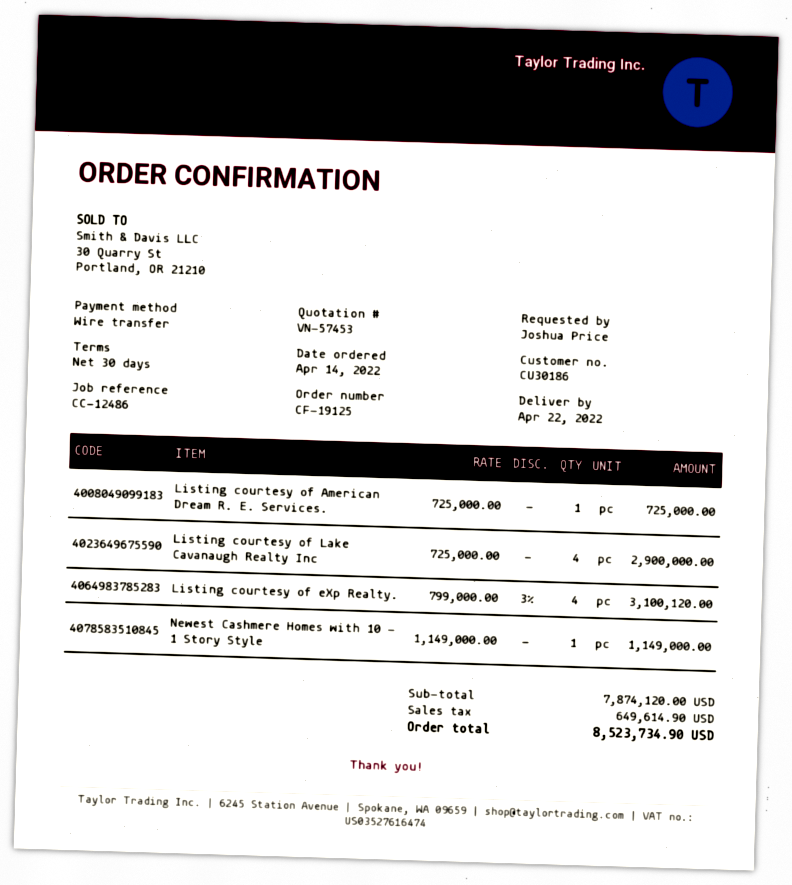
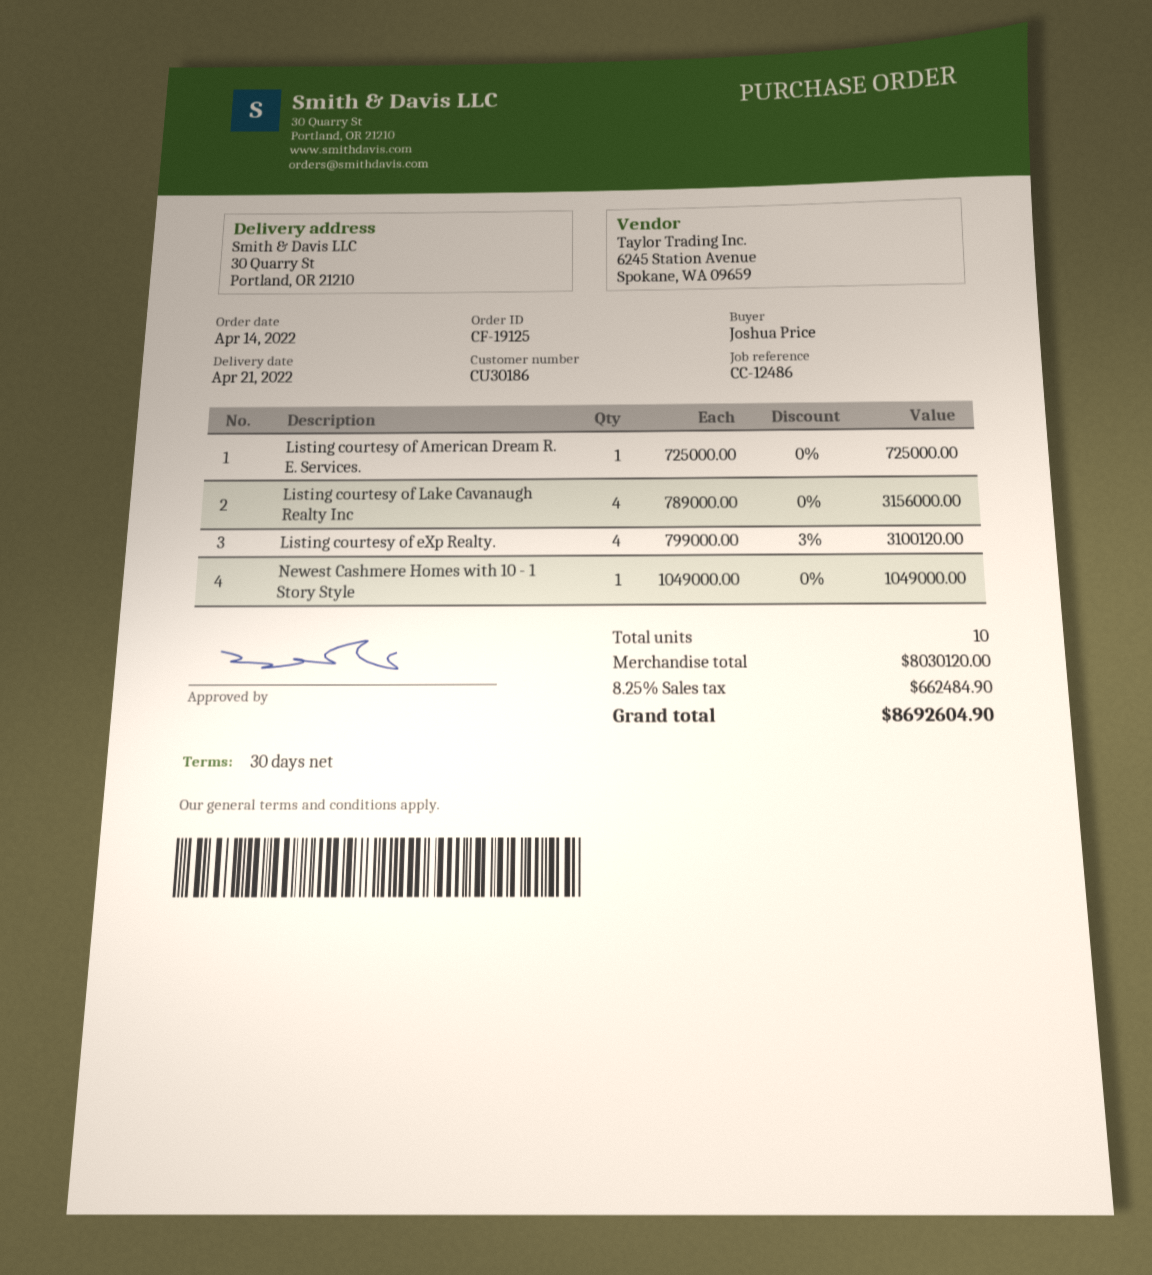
delivery date: 2022-04-22 -> 2022-04-21
Listing courtesy of Lake Cavanaugh Realty Inc: 4 x 725000.00 = 2900000.00 -> 4 x 789000.00 = 3156000.00
Newest Cashmere Homes with 10 - 1 Story Style: 1 x 1149000.00 = 1149000.00 -> 1 x 1049000.00 = 1049000.00
subtotal: 7874120.00 -> 8030120.00
tax: 649614.90 -> 662484.90
total: 8523734.90 -> 8692604.90

